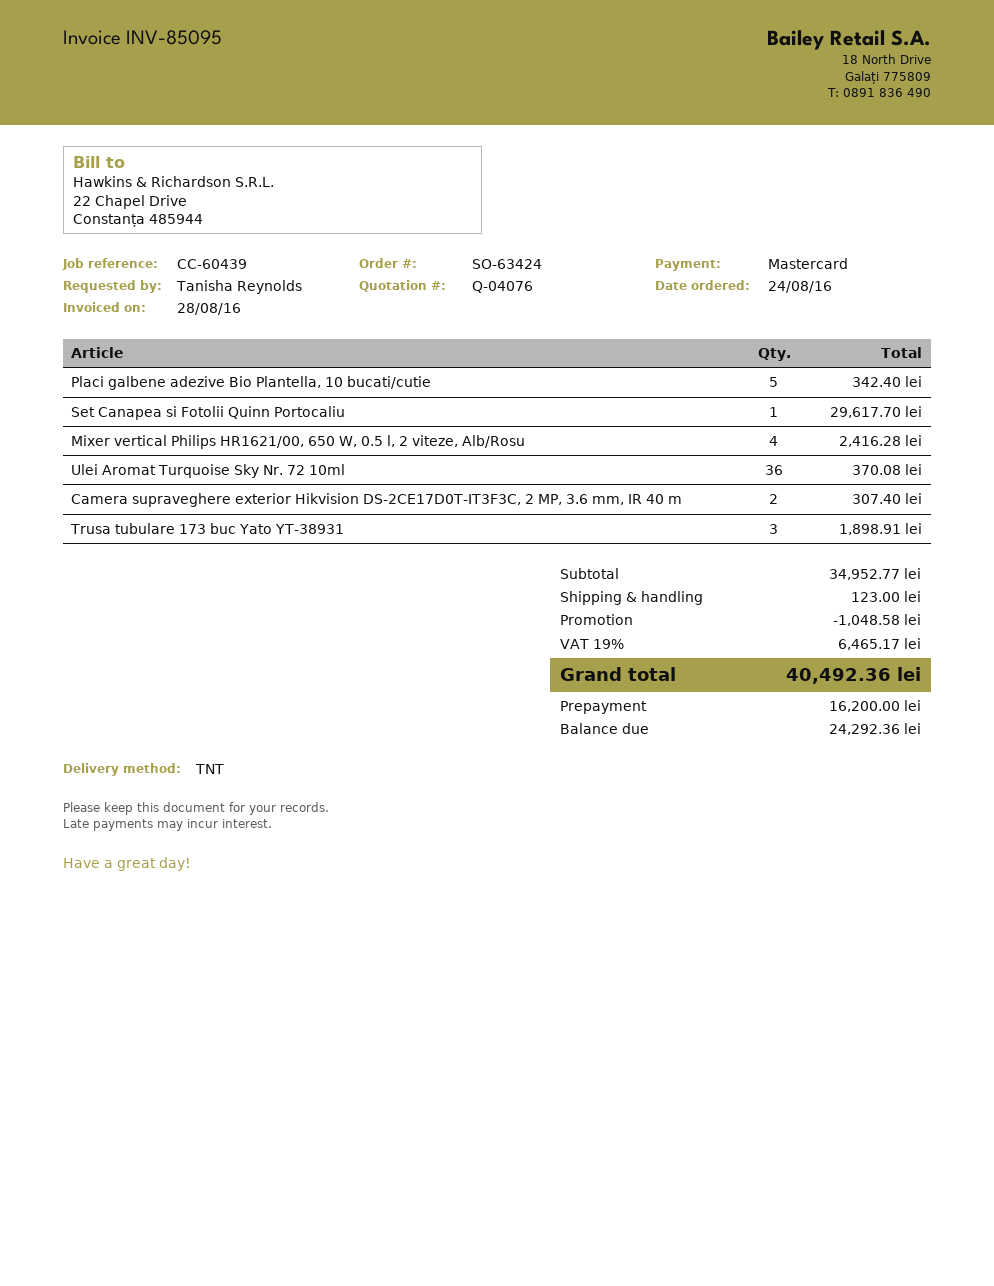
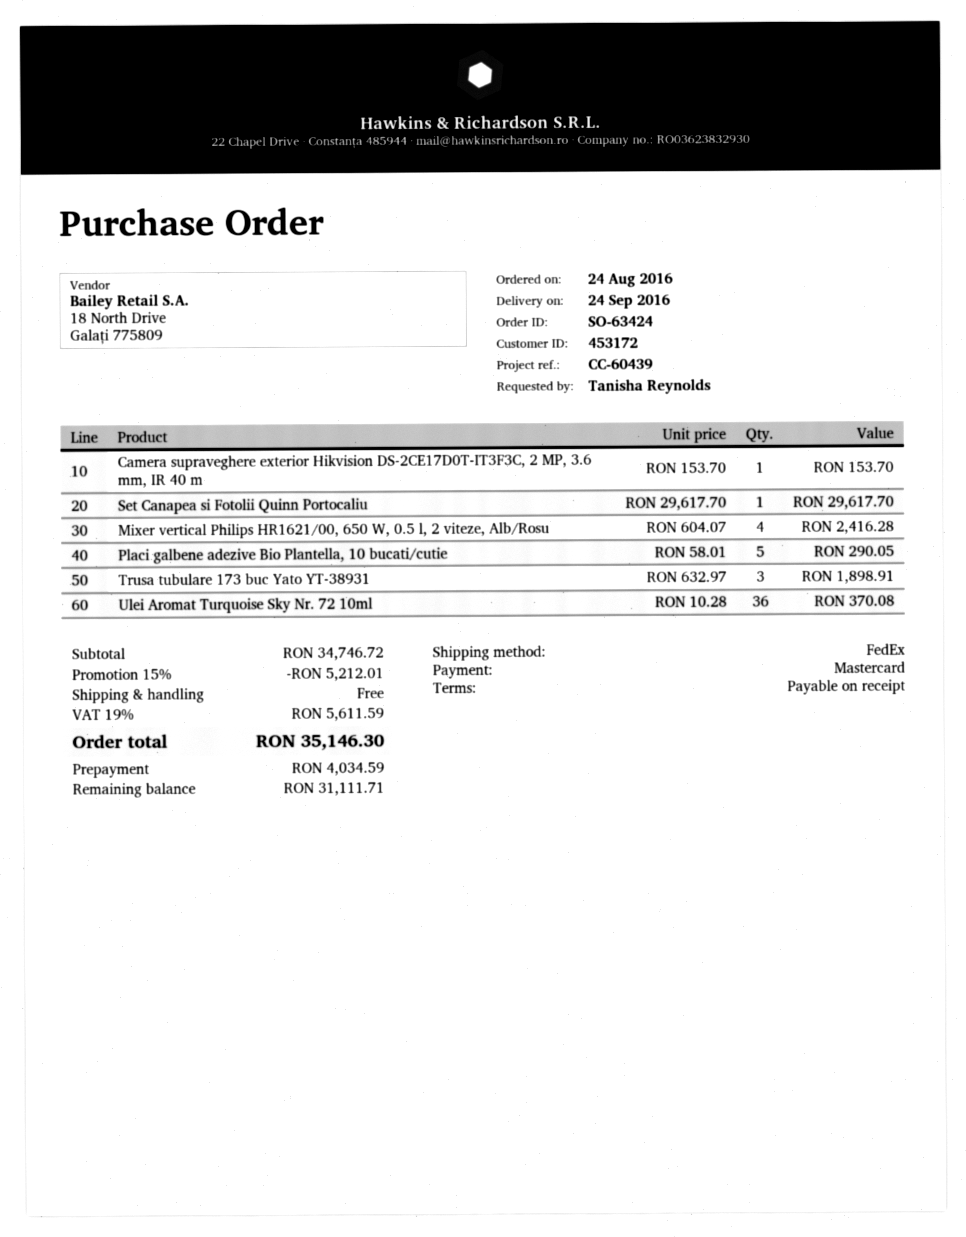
shipping method: TNT -> FedEx
Placi galbene adezive Bio Plantella, 10 bucati/cutie: 5 for 342.40 -> 5 for 290.05
Camera supraveghere exterior Hikvision DS-2CE17D0T-IT3F3C, 2 MP, 3.6 mm, IR 40 m: 2 for 307.40 -> 1 for 153.70
subtotal: 34952.77 -> 34746.72
discount: 1048.58 -> 5212.01
shipping: 123.00 -> 0.00
tax: 19% = 6465.17 -> 19% = 5611.59
total: 40492.36 -> 35146.30
deposit: 16200.00 -> 4034.59
balance: 24292.36 -> 31111.71

